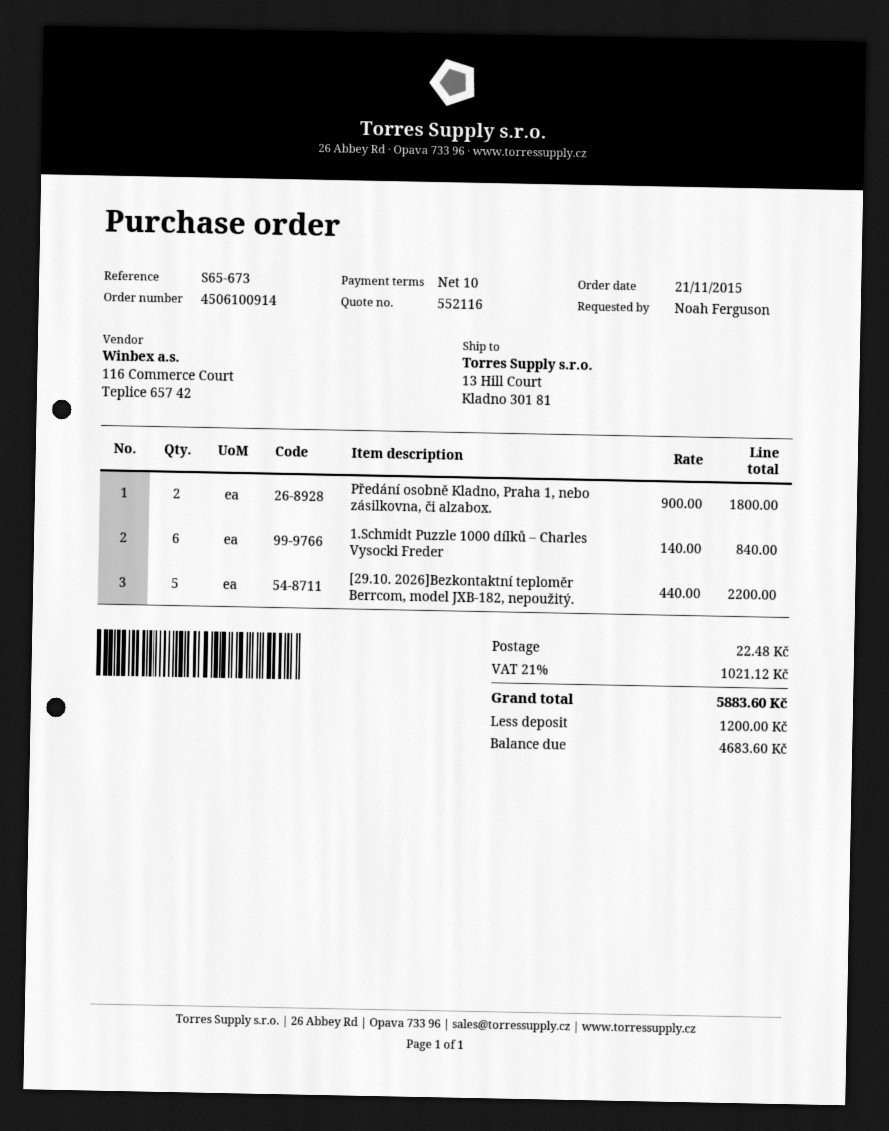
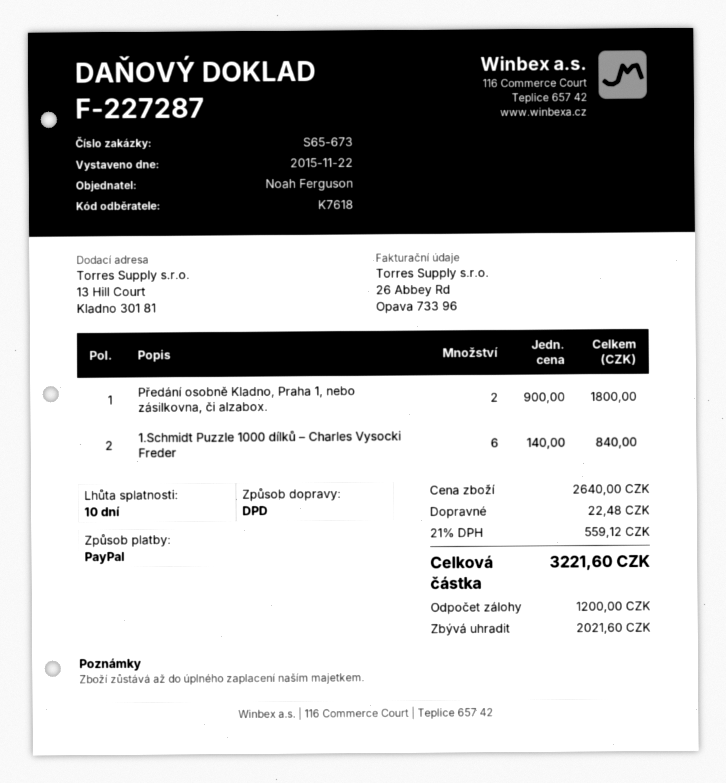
[29.10. 2026]Bezkontaktní teploměr Berrcom, model JXB-182, nepoužitý.: 5 x 440.00 = 2200.00 -> none
tax: 21% = 1021.12 -> 21% = 559.12
total: 5883.60 -> 3221.60
balance: 4683.60 -> 2021.60

